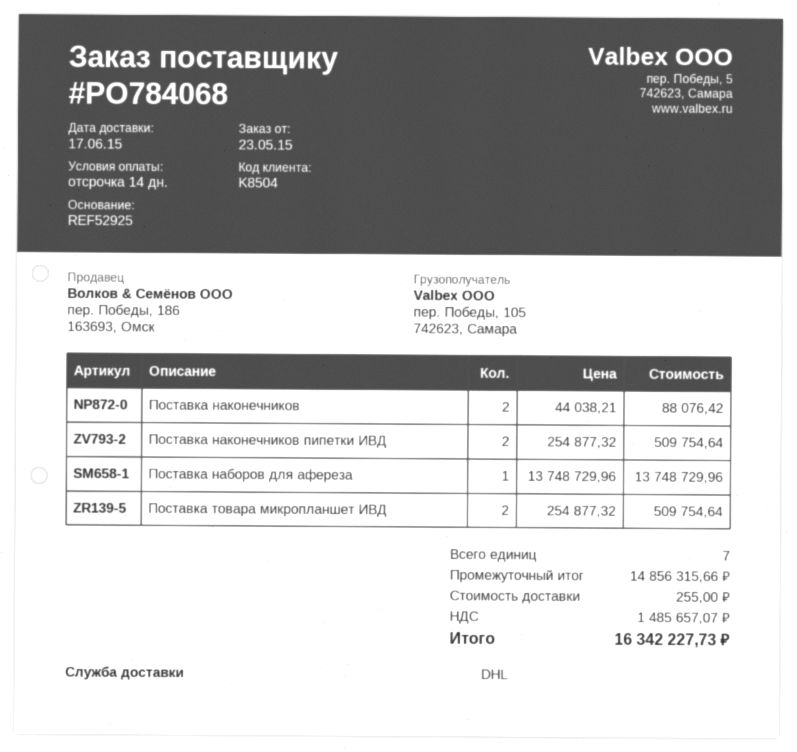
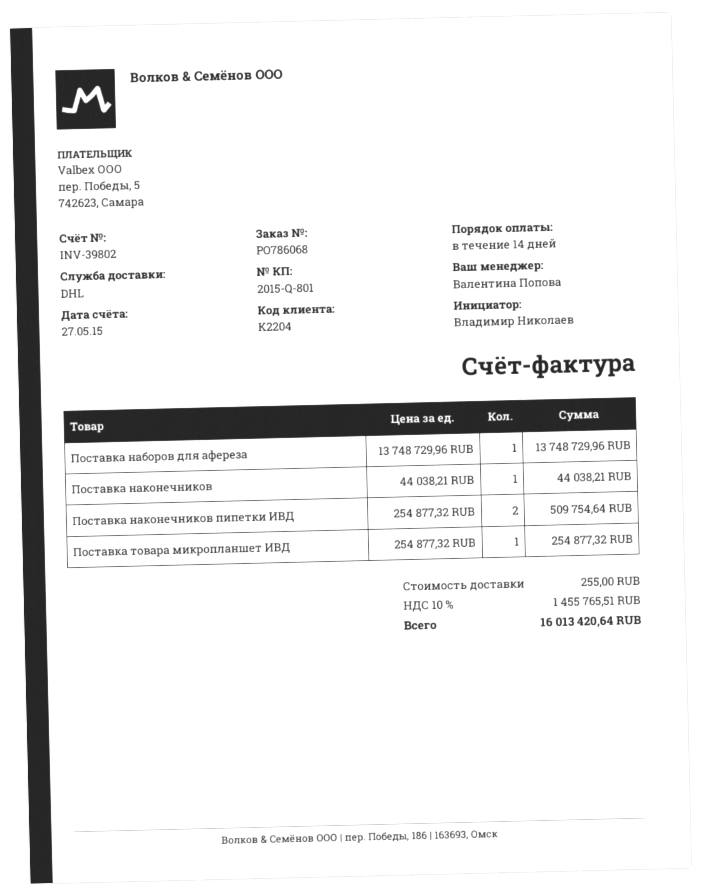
order number: PO784068 -> PO786068
customer number: K8504 -> K2204
Поставка наконечников: 2 x 44038.21 = 88076.42 -> 1 x 44038.21 = 44038.21
Поставка товара микропланшет ИВД: 2 x 254877.32 = 509754.64 -> 1 x 254877.32 = 254877.32
tax: 1485657.07 -> 1455765.51
total: 16342227.73 -> 16013420.64

